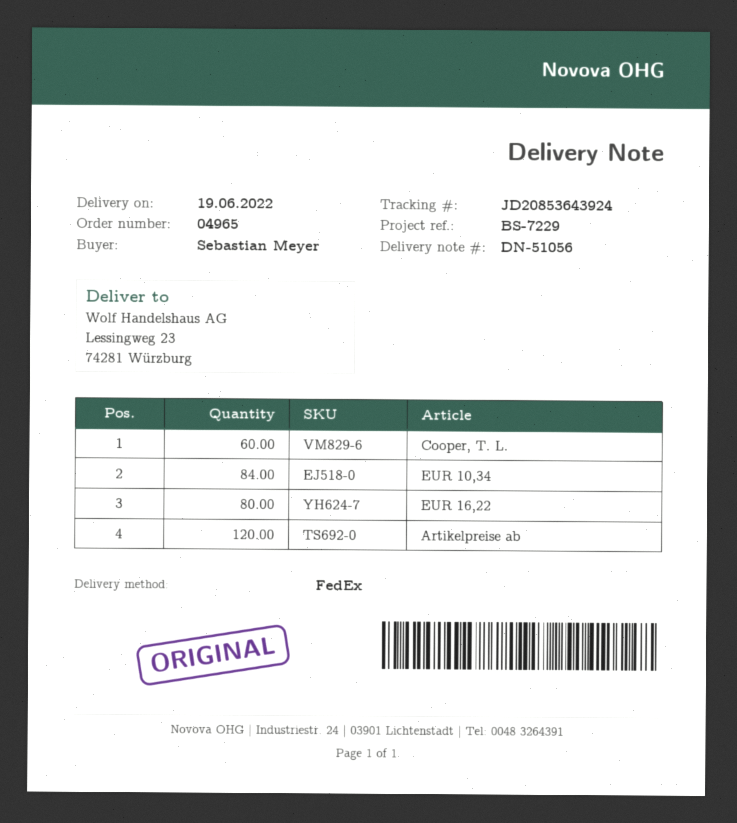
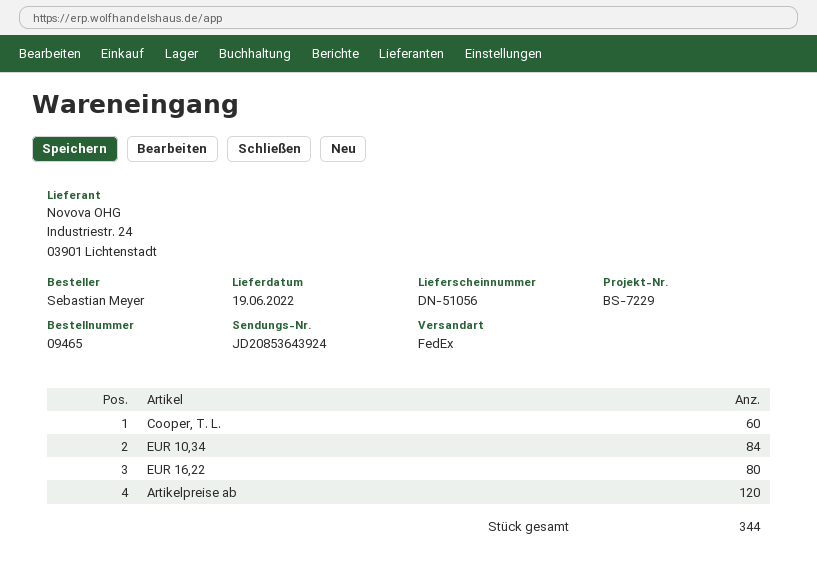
order number: 04965 -> 09465

